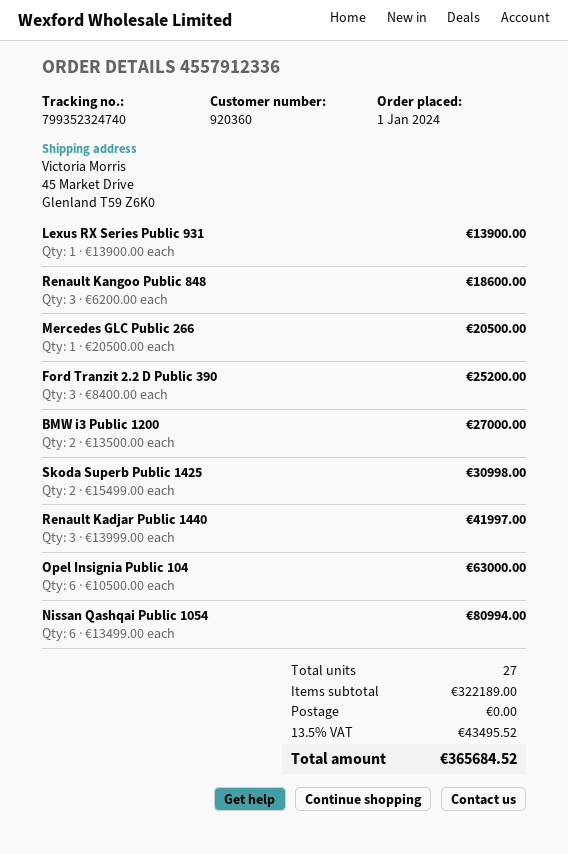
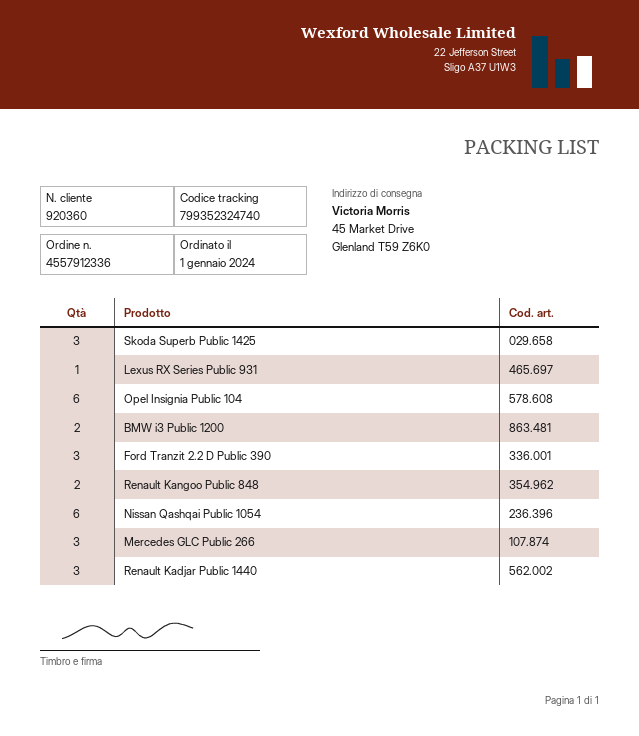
Renault Kangoo Public 848: 3 -> 2
Mercedes GLC Public 266: 1 -> 3
Skoda Superb Public 1425: 2 -> 3

